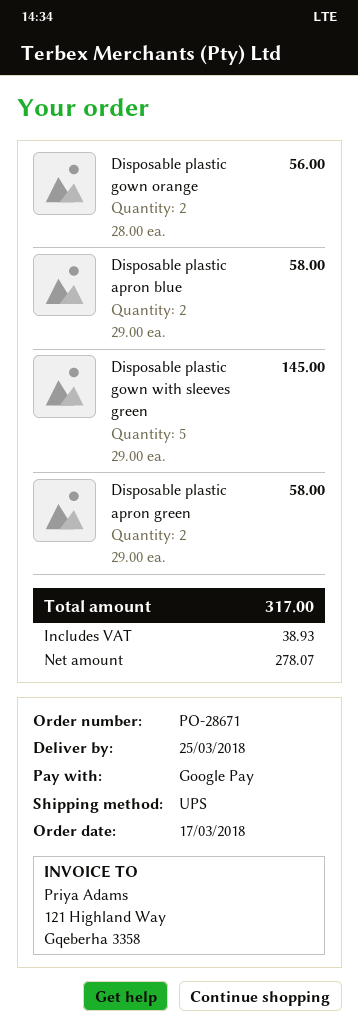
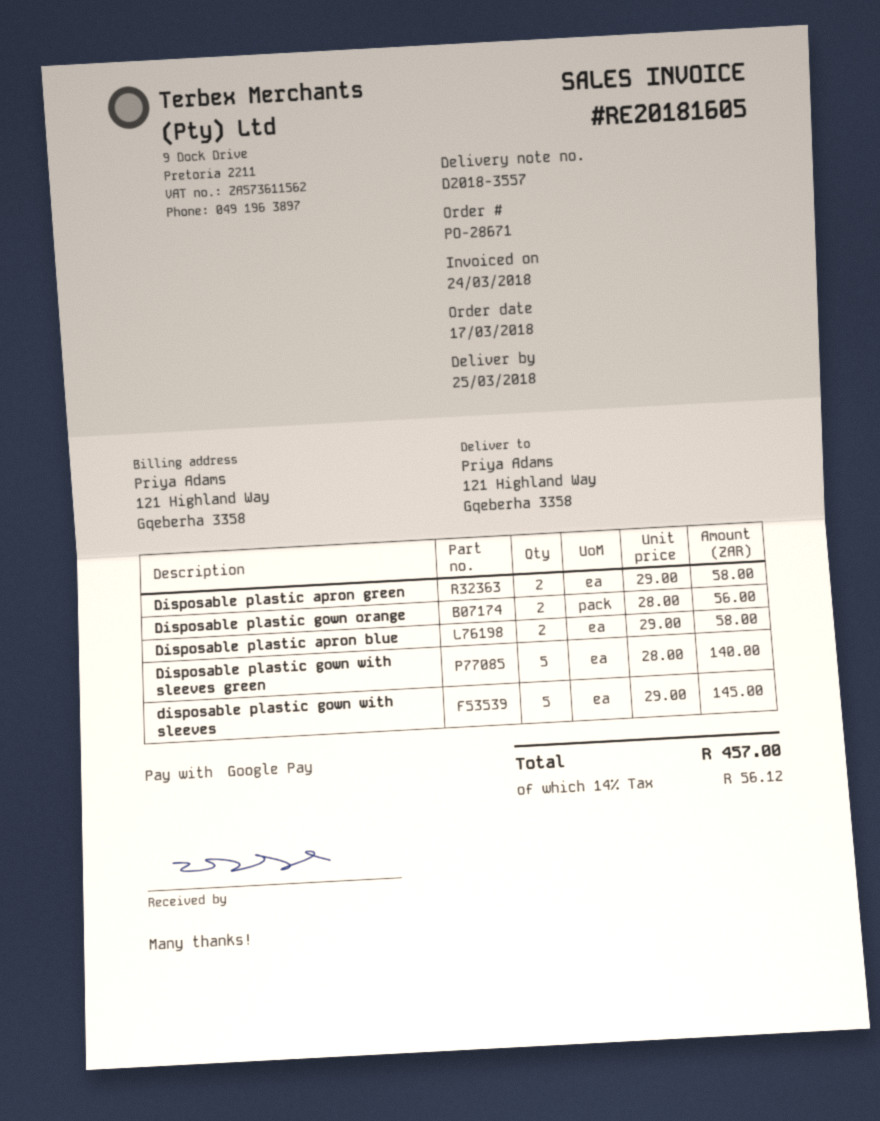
Disposable plastic gown with sleeves green: 5 x 29.00 = 145.00 -> 5 x 28.00 = 140.00
disposable plastic gown with sleeves: none -> 5 x 29.00 = 145.00
tax: 38.93 -> 56.12
total: 317.00 -> 457.00

